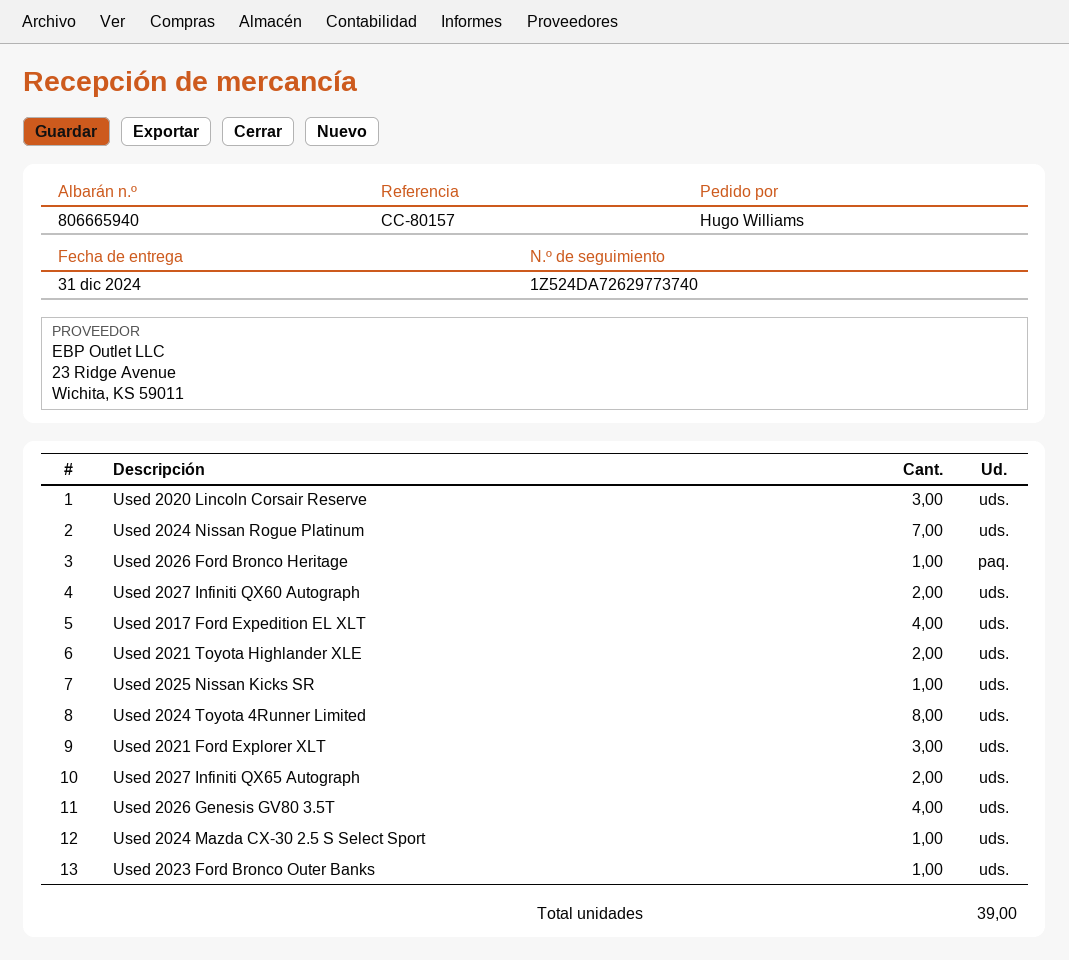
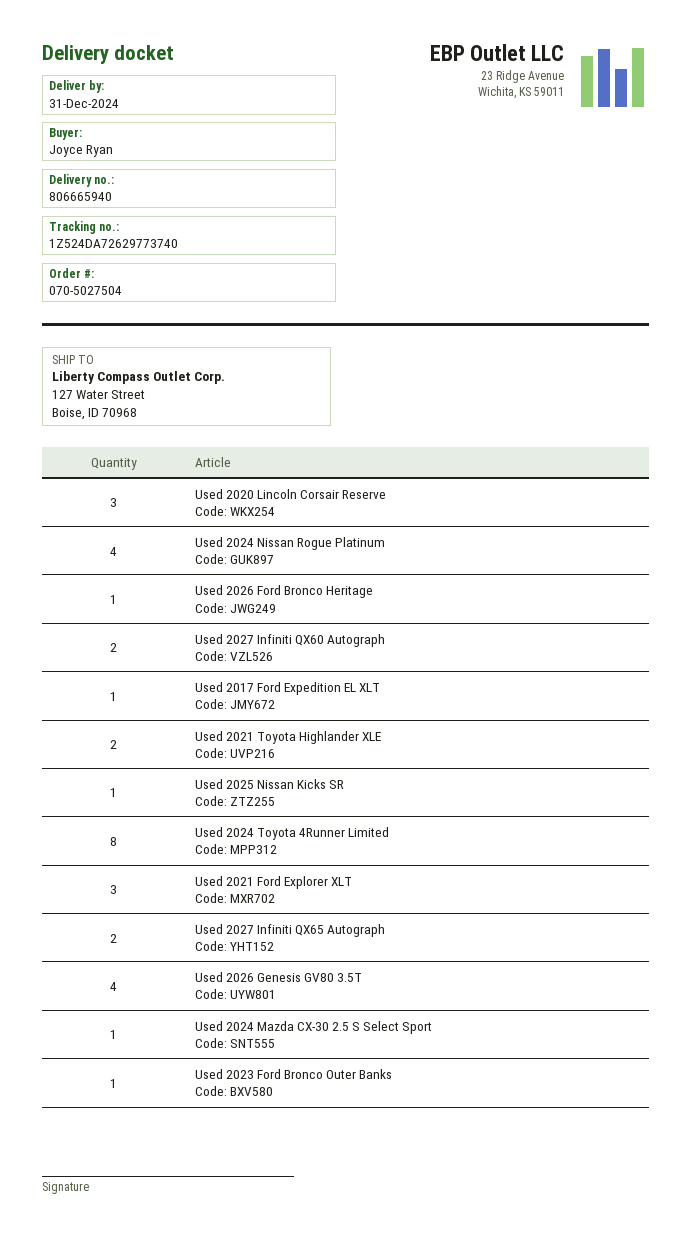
ordered by: Hugo Williams -> Joyce Ryan
Used 2024 Nissan Rogue Platinum: 7 -> 4
Used 2017 Ford Expedition EL XLT: 4 -> 1

